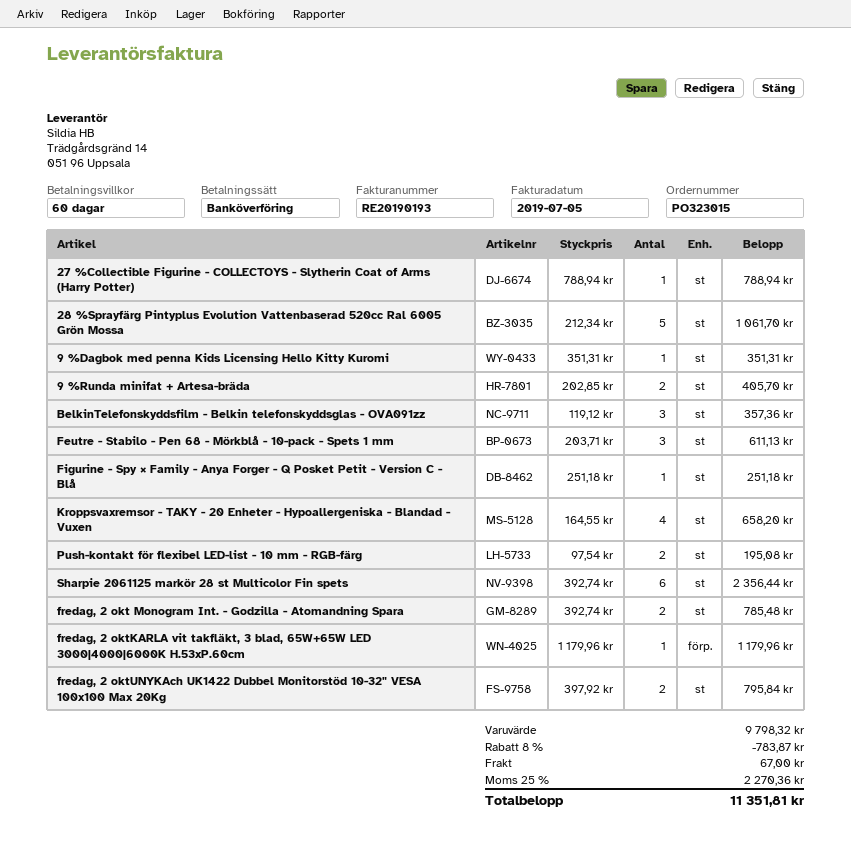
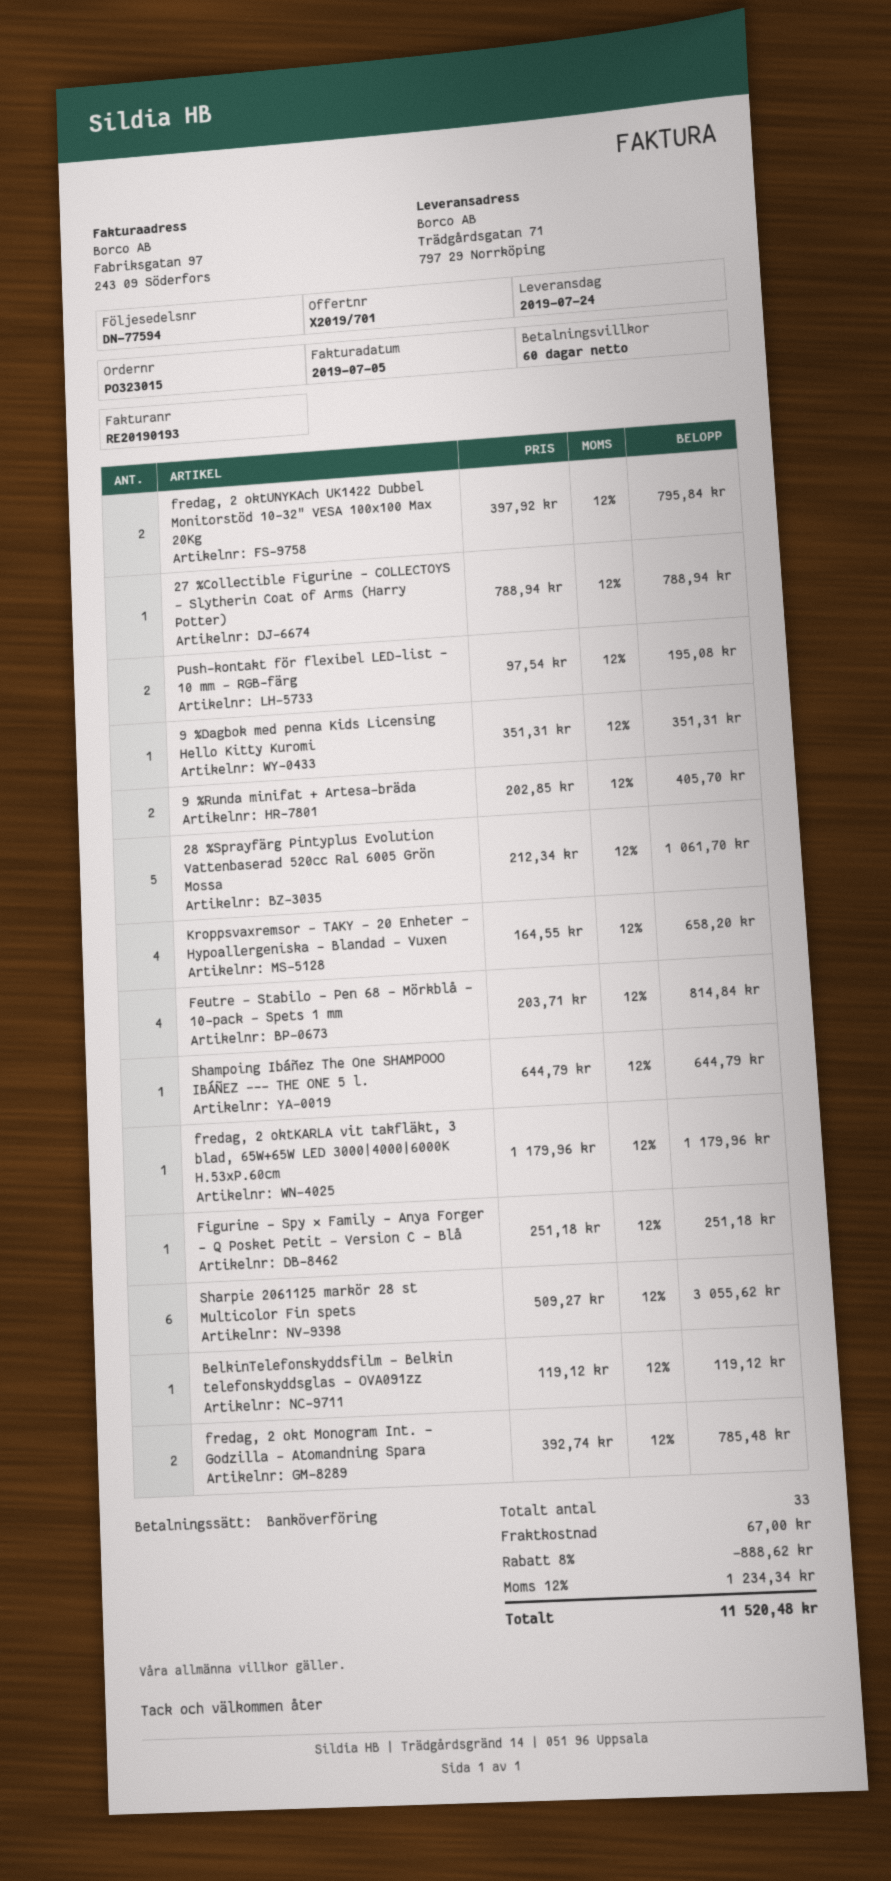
BelkinTelefonskyddsfilm - Belkin telefonskyddsglas - OVA091zz: 3 x 119.12 = 357.36 -> 1 x 119.12 = 119.12
Feutre - Stabilo - Pen 68 - Mörkblå - 10-pack - Spets 1 mm: 3 x 203.71 = 611.13 -> 4 x 203.71 = 814.84
Sharpie 2061125 markör 28 st Multicolor Fin spets: 6 x 392.74 = 2356.44 -> 6 x 509.27 = 3055.62
Shampoing Ibáñez The One SHAMPOOO IBÁÑEZ --- THE ONE 5 l.: none -> 1 x 644.79 = 644.79
discount: 8% = 783.87 -> 8% = 888.62
tax: 25% = 2270.36 -> 12% = 1234.34
total: 11351.81 -> 11520.48

